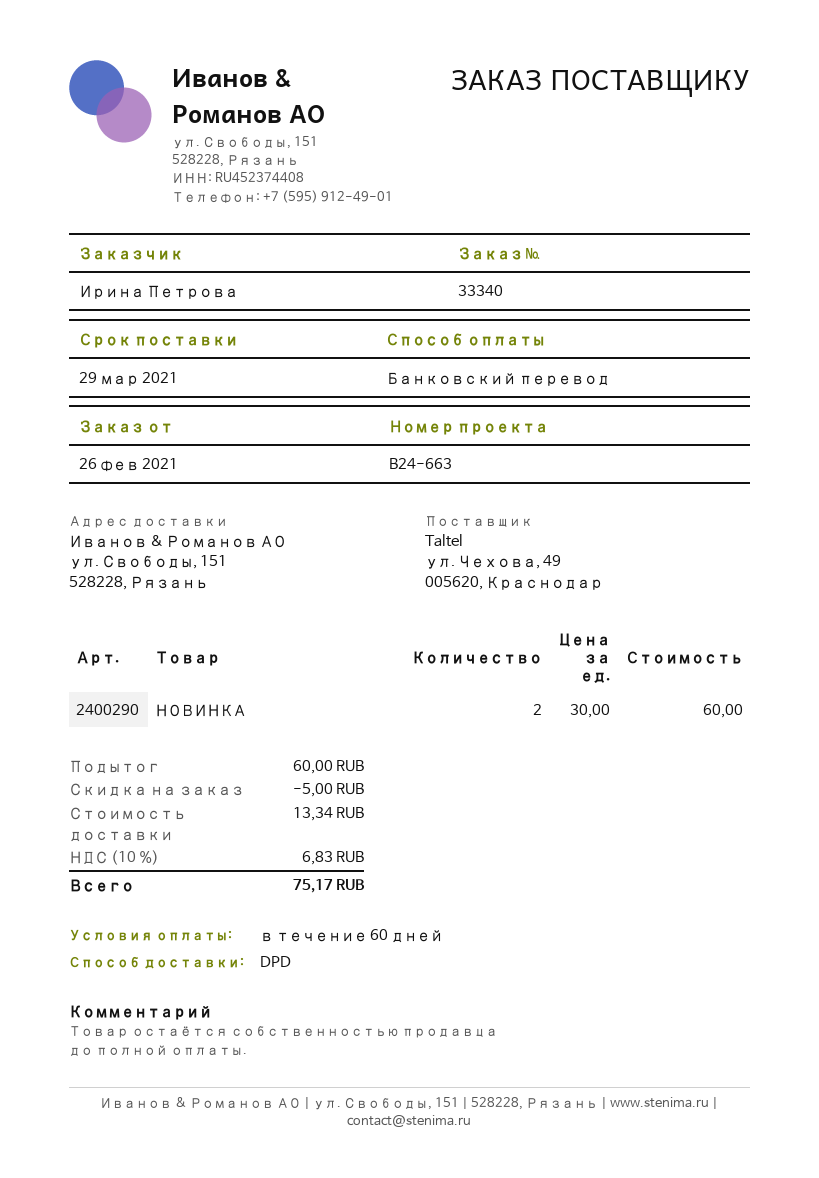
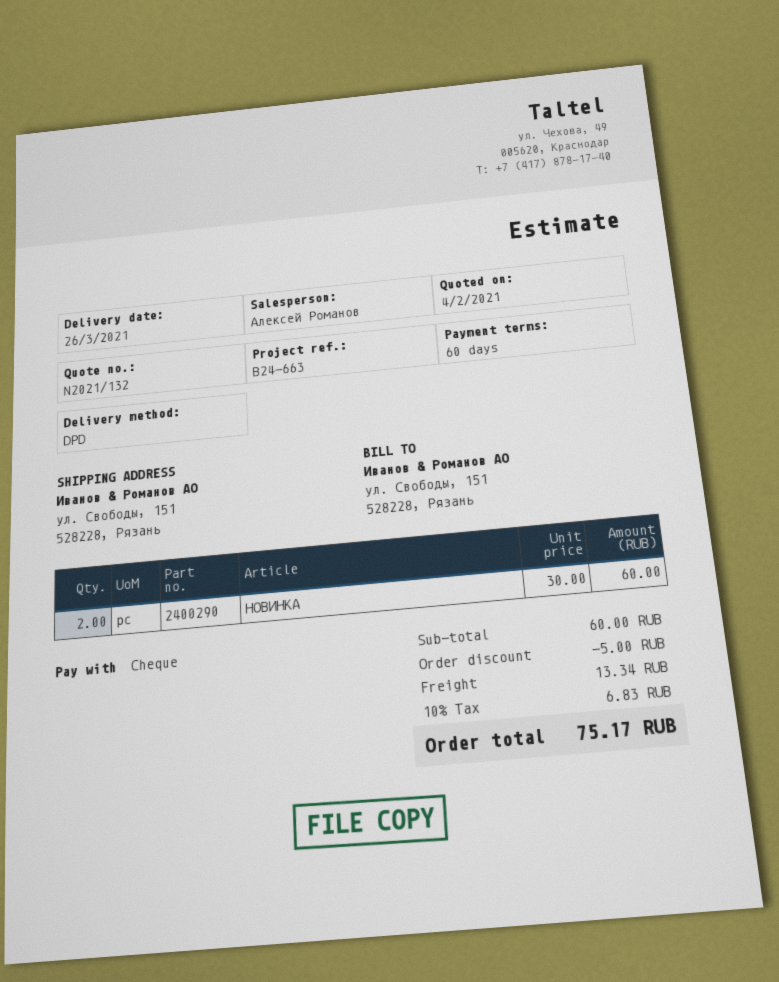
delivery date: 2021-03-29 -> 2021-03-26
payment method: bank transfer -> cheque

